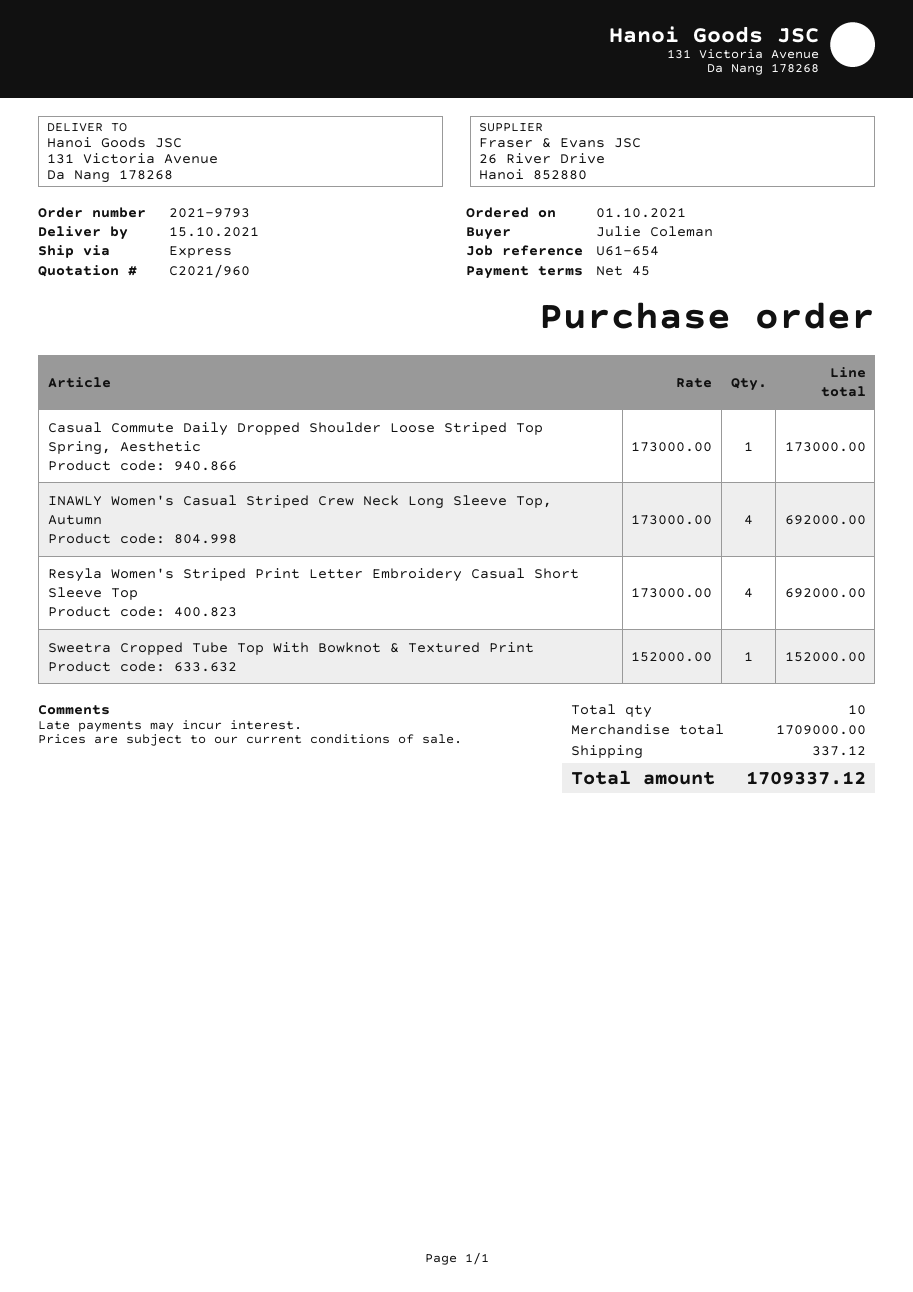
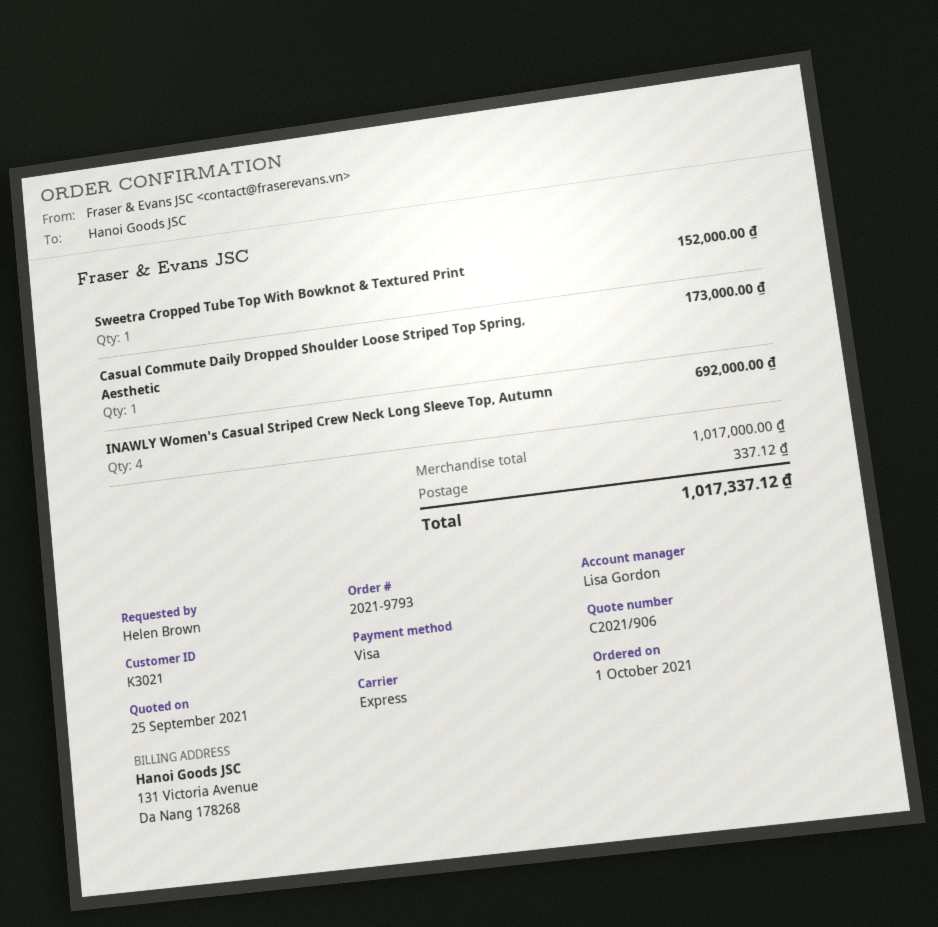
quote number: C2021/960 -> C2021/906
ordered by: Julie Coleman -> Helen Brown
Resyla Women's Striped Print Letter Embroidery Casual Short Sleeve Top: 4 for 692000.00 -> none
subtotal: 1709000.00 -> 1017000.00
total: 1709337.12 -> 1017337.12

